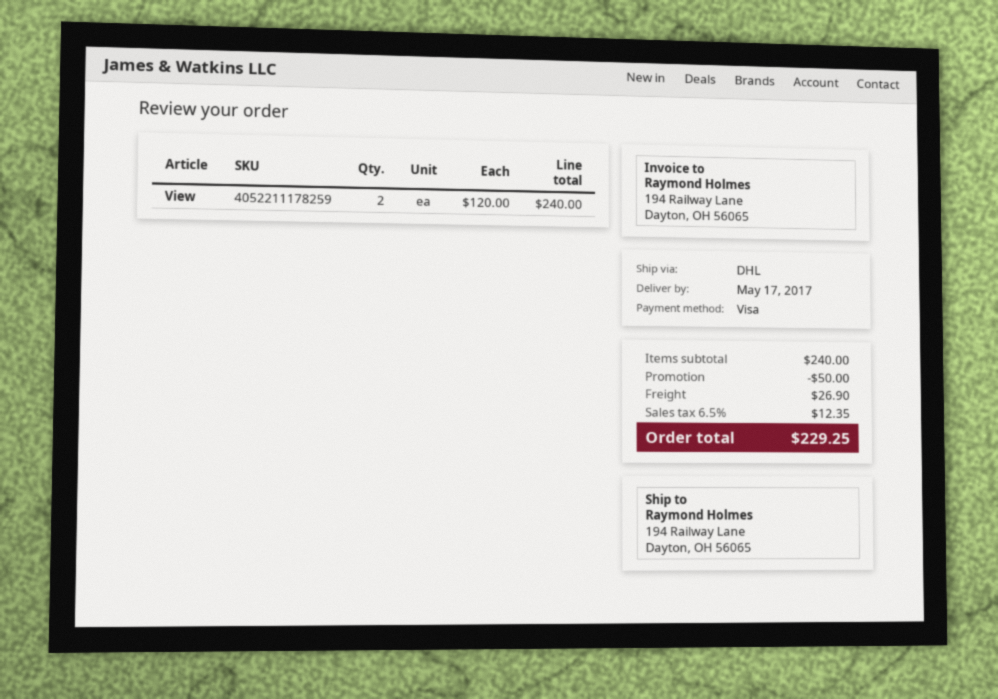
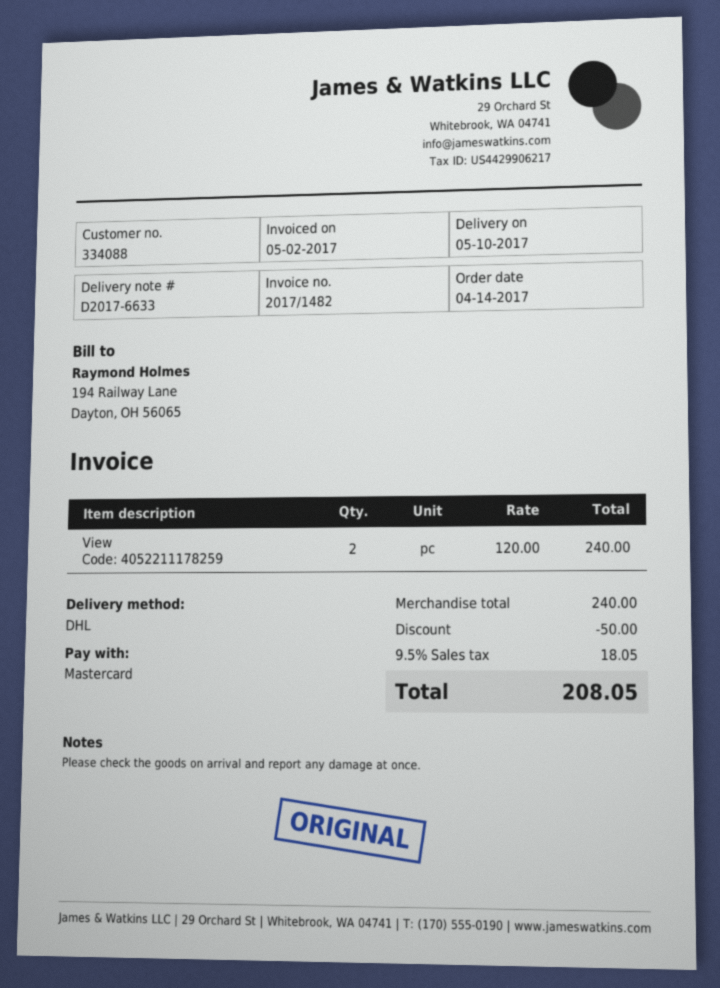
delivery date: 2017-05-17 -> 2017-05-10
payment method: Visa -> Mastercard
shipping: 26.90 -> none
tax: 6.5% = 12.35 -> 9.5% = 18.05
total: 229.25 -> 208.05

